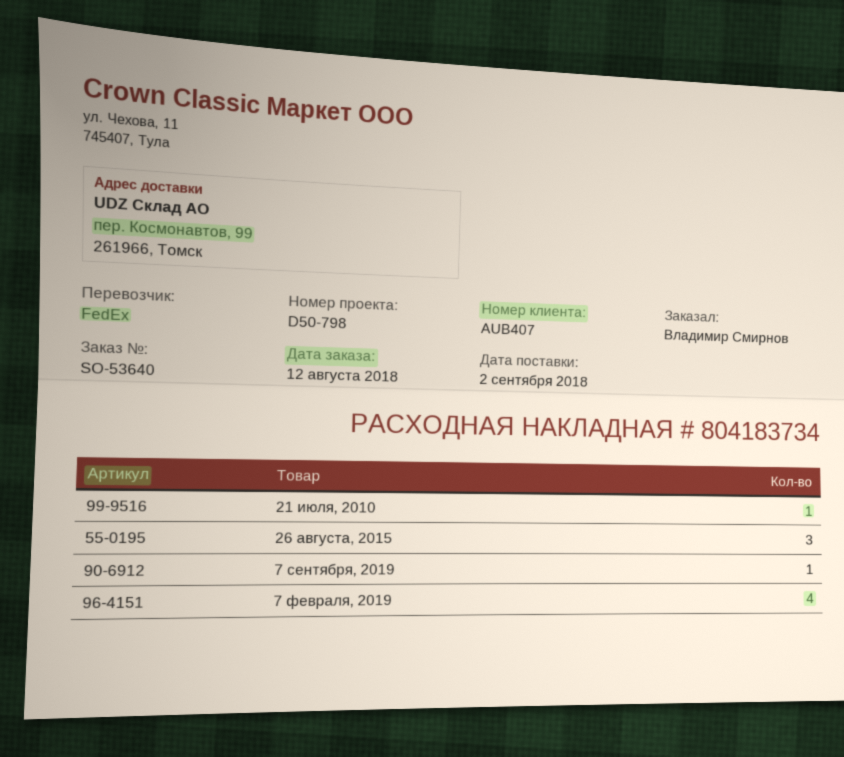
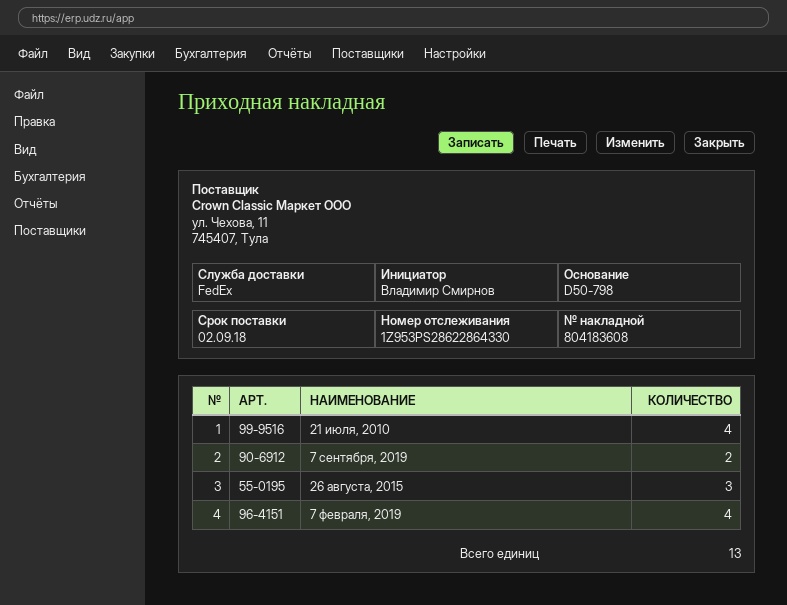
delivery note number: 804183734 -> 804183608
21 июля, 2010: 1 -> 4
7 сентября, 2019: 1 -> 2

